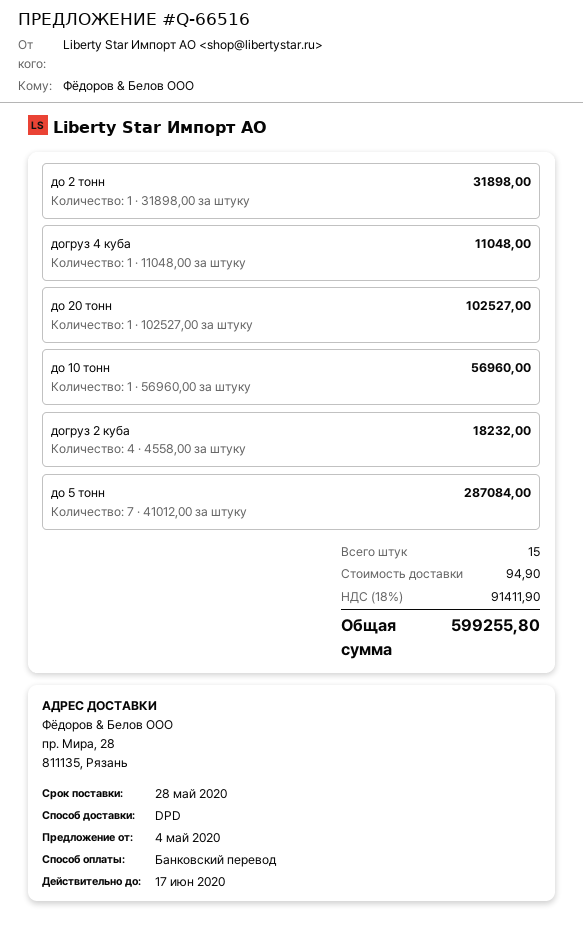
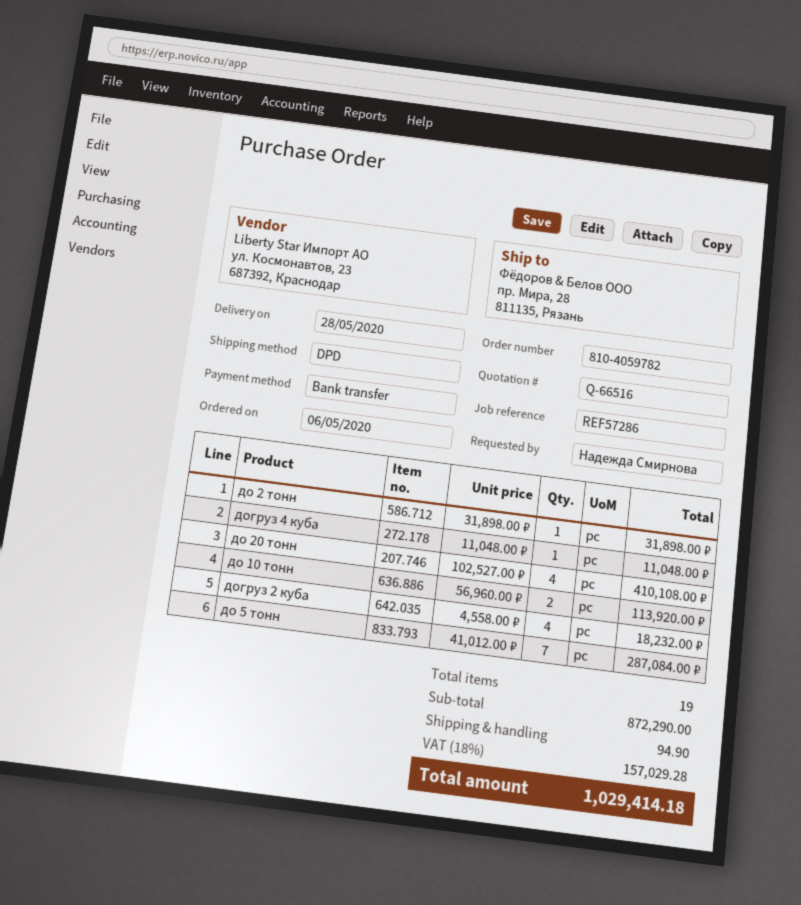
до 20 тонн: 1 x 102527.00 = 102527.00 -> 4 x 102527.00 = 410108.00
до 10 тонн: 1 x 56960.00 = 56960.00 -> 2 x 56960.00 = 113920.00
total quantity: 15 -> 19
tax: 18% = 91411.90 -> 18% = 157029.28
total: 599255.80 -> 1029414.18

